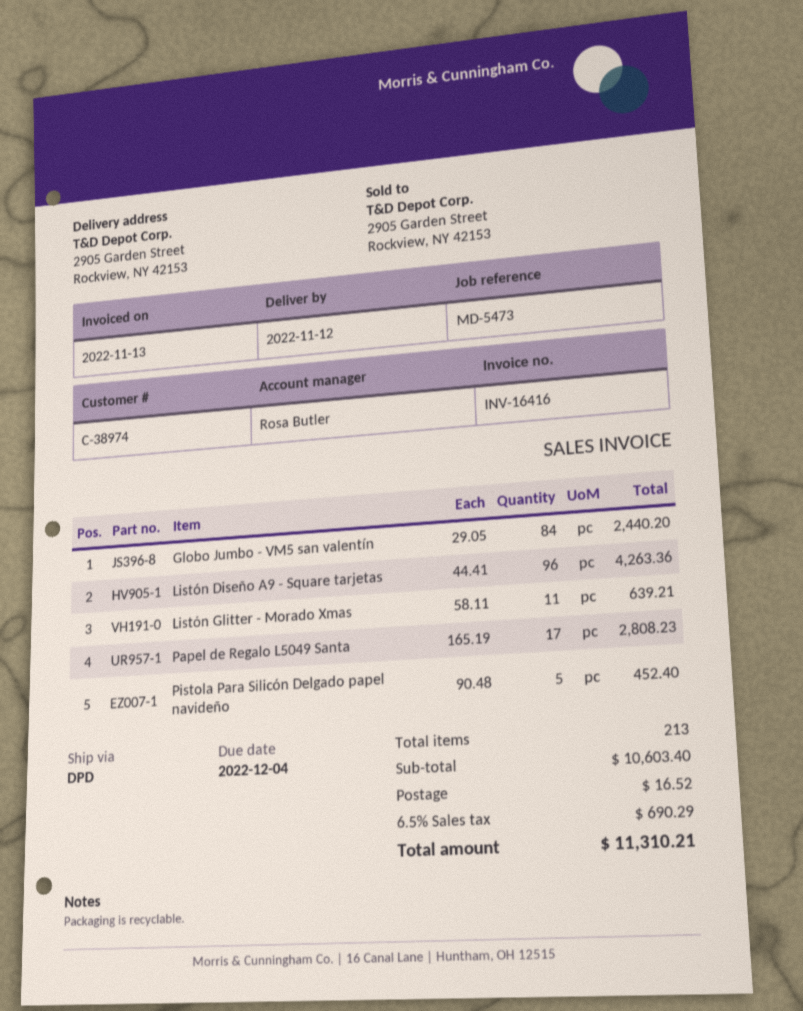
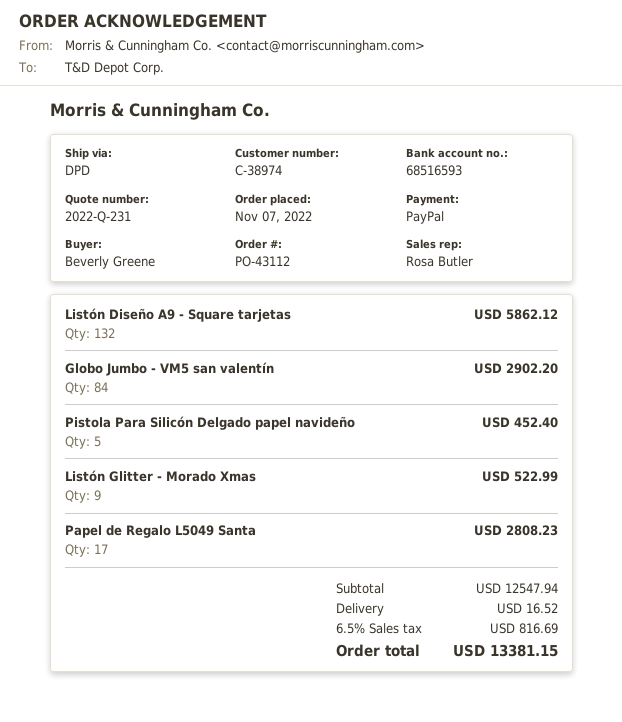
Globo Jumbo - VM5 san valentín: 84 for 2440.20 -> 84 for 2902.20
Listón Diseño A9 - Square tarjetas: 96 for 4263.36 -> 132 for 5862.12
Listón Glitter - Morado Xmas: 11 for 639.21 -> 9 for 522.99
subtotal: 10603.40 -> 12547.94
tax: 6.5% = 690.29 -> 6.5% = 816.69
total: 11310.21 -> 13381.15

